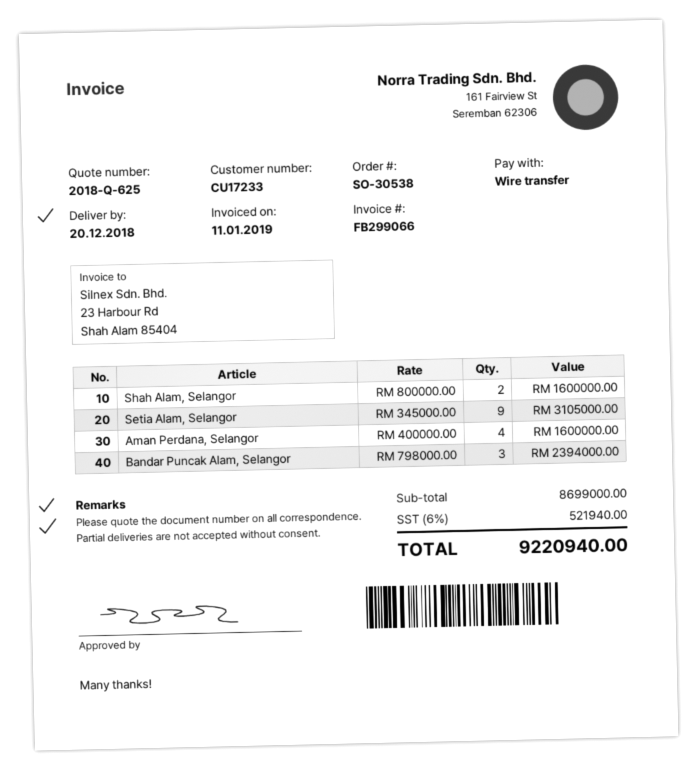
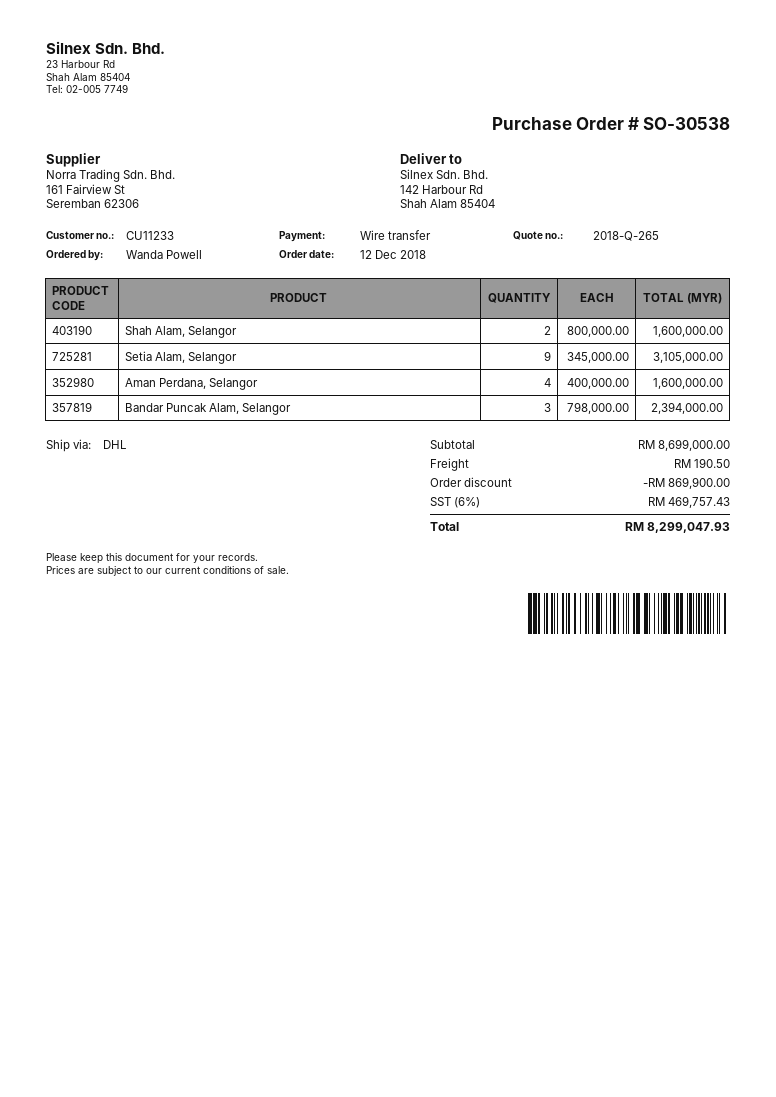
quote number: 2018-Q-625 -> 2018-Q-265
customer number: CU17233 -> CU11233
discount: none -> 869900.00
shipping: none -> 190.50
tax: 6% = 521940.00 -> 6% = 469757.43
total: 9220940.00 -> 8299047.93

